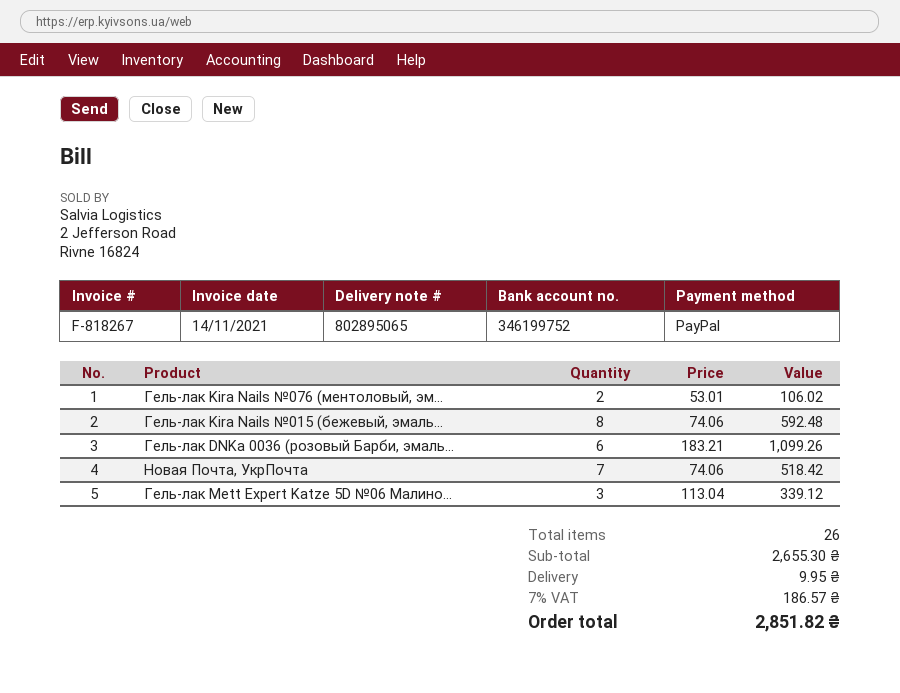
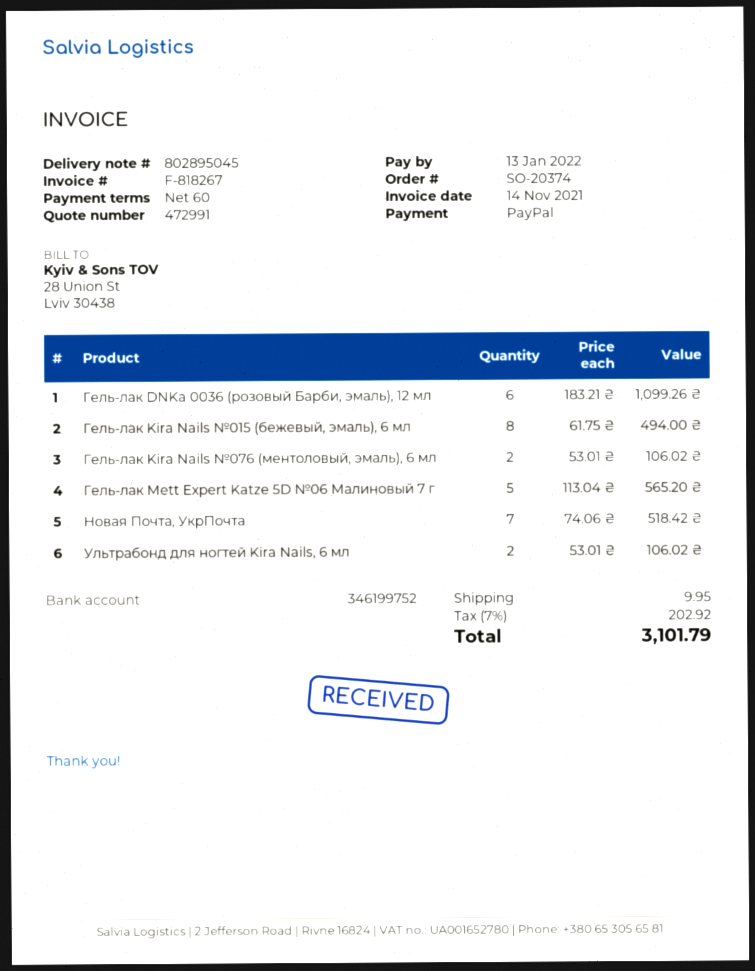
delivery note number: 802895065 -> 802895045
Гель-лак Kira Nails №015 (бежевый, эмаль...: 8 x 74.06 = 592.48 -> 8 x 61.75 = 494.00
Гель-лак Mett Expert Katze 5D №06 Малино...: 3 x 113.04 = 339.12 -> 5 x 113.04 = 565.20
Ультрабонд для ногтей Kira Nails, 6 мл: none -> 2 x 53.01 = 106.02
tax: 7% = 186.57 -> 7% = 202.92
total: 2851.82 -> 3101.79

